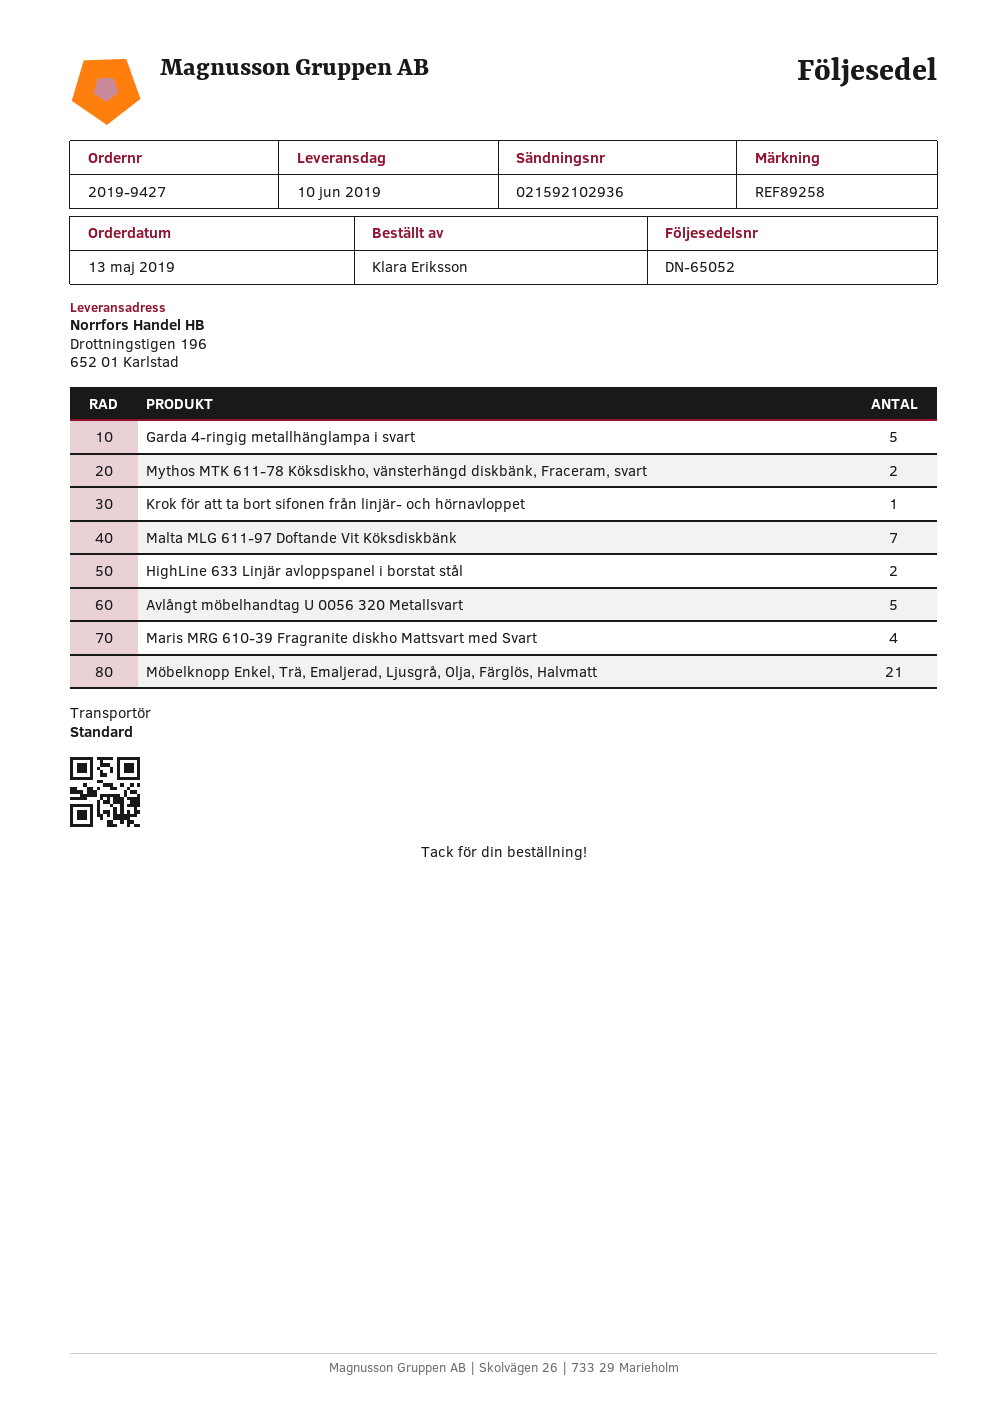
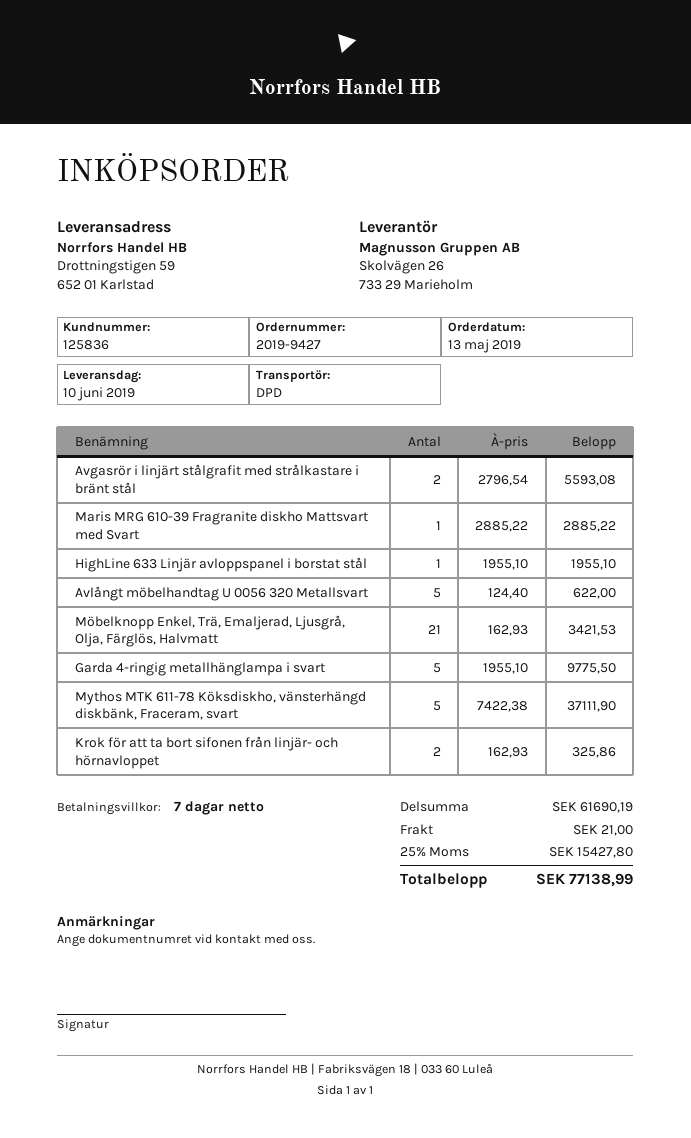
shipping method: standard -> DPD
ship to: Drottningstigen 196, 652 01 Karlstad -> Drottningstigen 59, 652 01 Karlstad
Mythos MTK 611-78 Köksdiskho, vänsterhängd diskbänk, Fraceram, svart: 2 -> 5
Krok för att ta bort sifonen från linjär- och hörnavloppet: 1 -> 2
Malta MLG 611-97 Doftande Vit Köksdiskbänk: 7 -> none
HighLine 633 Linjär avloppspanel i borstat stål: 2 -> 1
Maris MRG 610-39 Fragranite diskho Mattsvart med Svart: 4 -> 1
Avgasrör i linjärt stålgrafit med strålkastare i bränt stål: none -> 2

